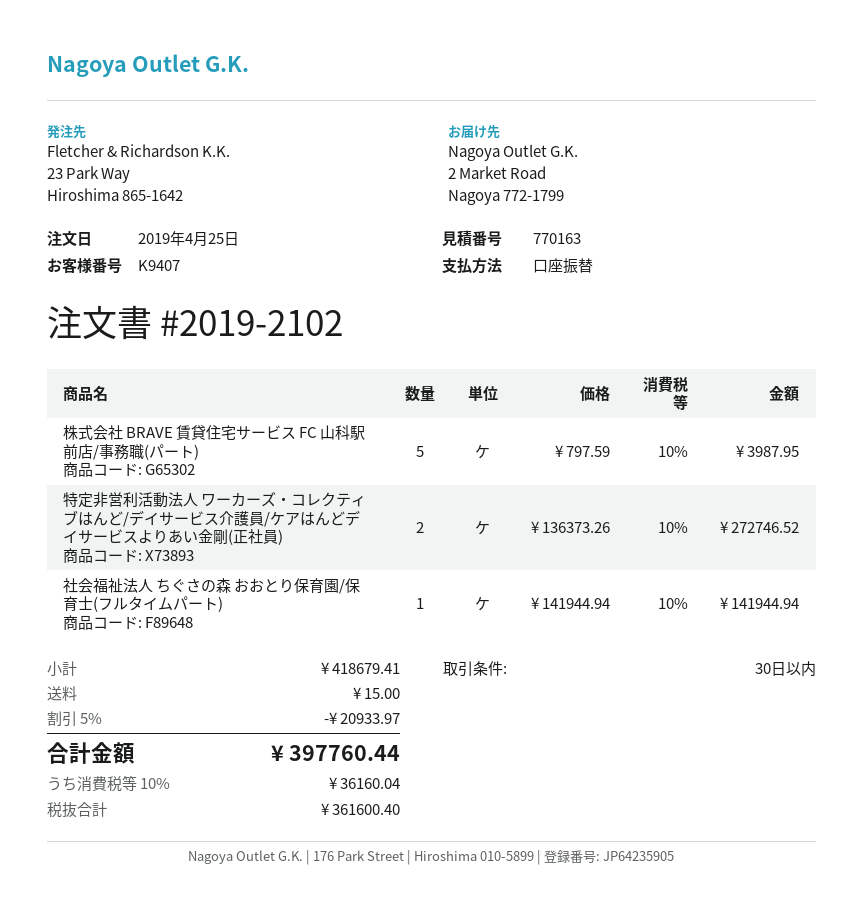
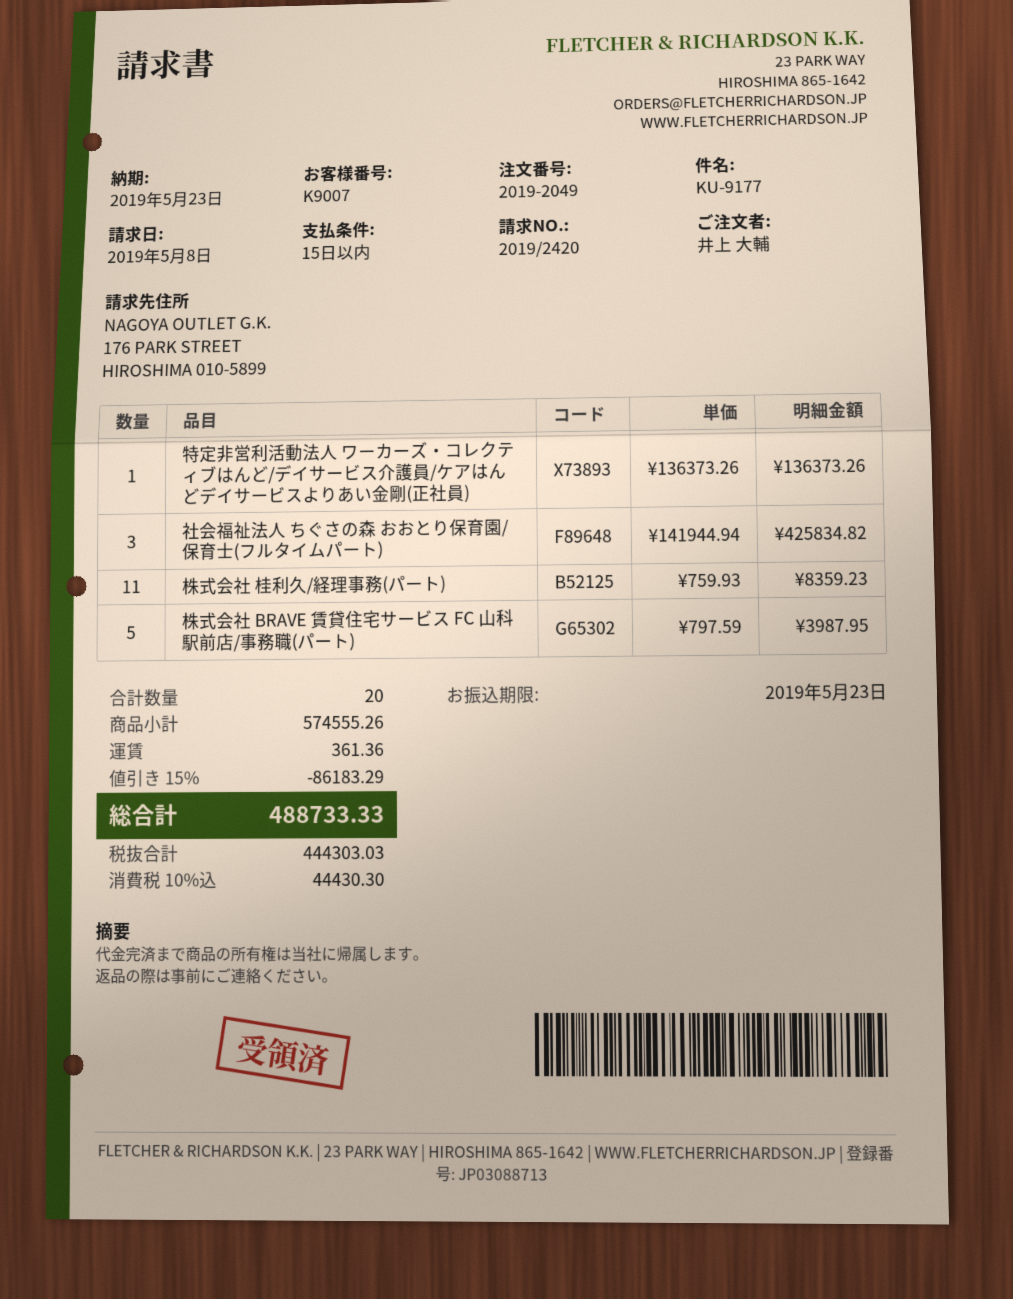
order number: 2019-2102 -> 2019-2049
payment terms: 30 days -> 15 days
customer number: K9407 -> K9007
特定非営利活動法人 ワーカーズ・コレクティブはんど/デイサービス介護員/ケアはんどデイサービスよりあい金剛(正社員): 2 x 136373.26 = 272746.52 -> 1 x 136373.26 = 136373.26
社会福祉法人 ちぐさの森 おおとり保育園/保育士(フルタイムパート): 1 x 141944.94 = 141944.94 -> 3 x 141944.94 = 425834.82
株式会社 桂利久/経理事務(パート): none -> 11 x 759.93 = 8359.23
subtotal: 418679.41 -> 574555.26
discount: 5% = 20933.97 -> 15% = 86183.29
shipping: 15.00 -> 361.36
net: 361600.40 -> 444303.03
tax: 10% = 36160.04 -> 10% = 44430.30
total: 397760.44 -> 488733.33

